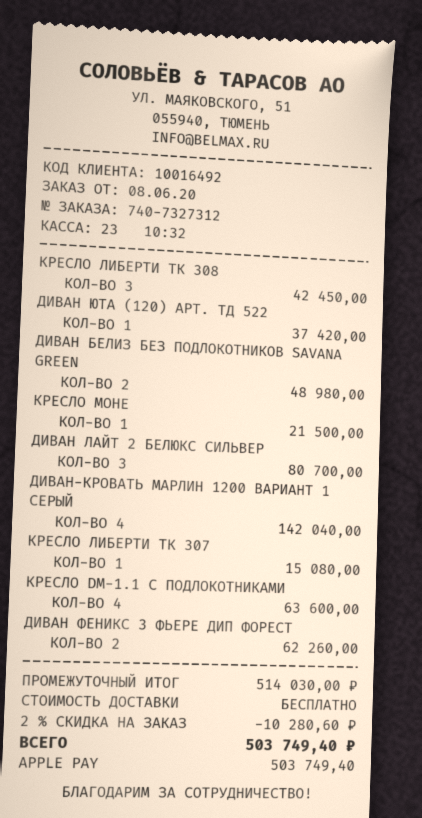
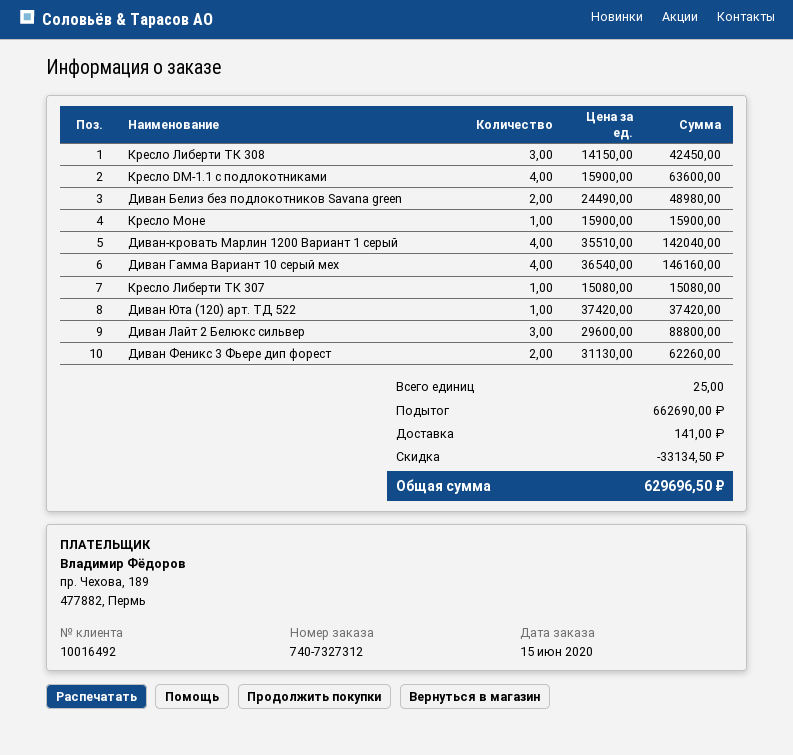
order date: 2020-06-08 -> 2020-06-15
КРЕСЛО МОНЕ: 1 for 21500.00 -> 1 for 15900.00
ДИВАН ЛАЙТ 2 БЕЛЮКС СИЛЬВЕР: 3 for 80700.00 -> 3 for 88800.00
Диван Гамма Вариант 10 серый мех: none -> 4 for 146160.00
subtotal: 514030.00 -> 662690.00
discount: 10280.60 -> 33134.50
shipping: 0.00 -> 141.00
total: 503749.40 -> 629696.50

